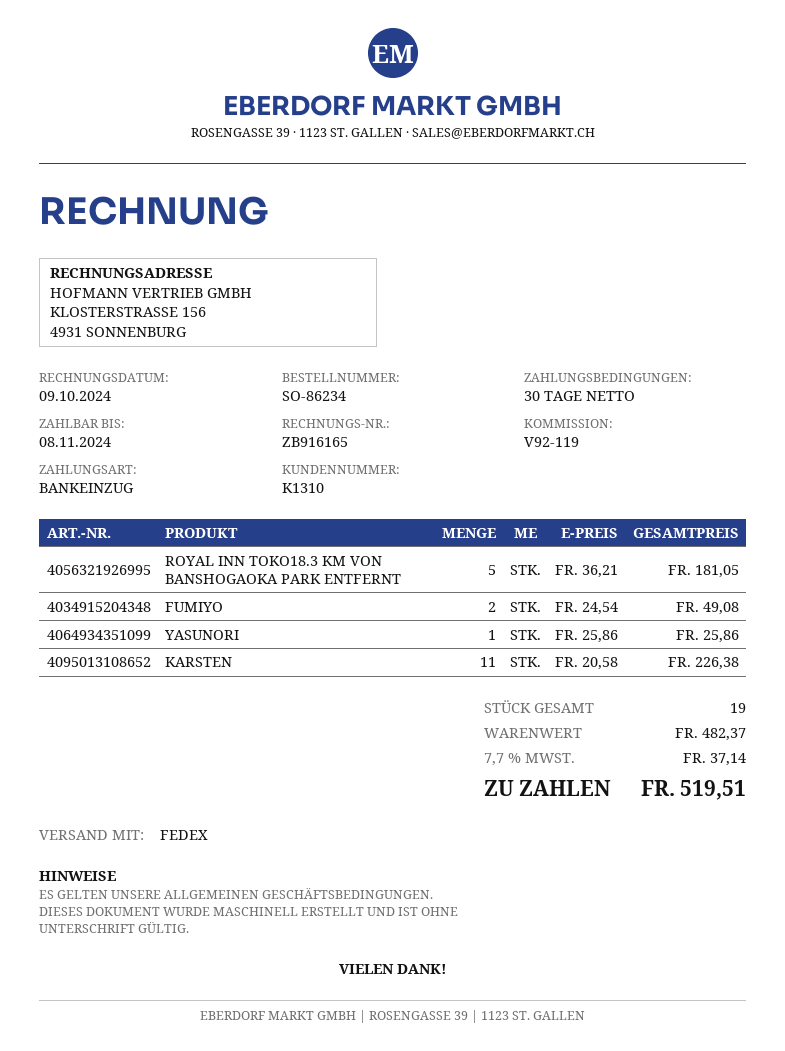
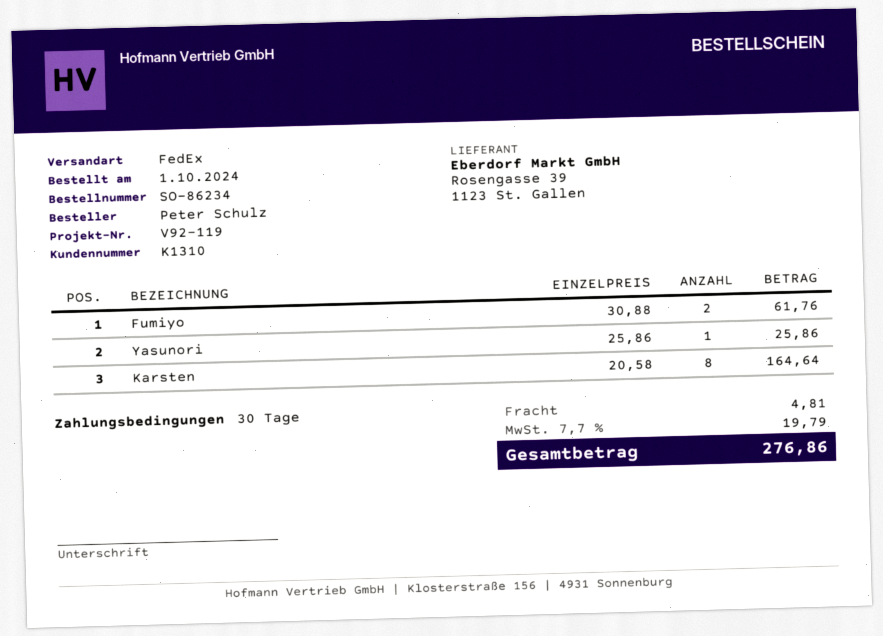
ROYAL INN TOKO18.3 KM VON BANSHOGAOKA PARK ENTFERNT: 5 x 36.21 = 181.05 -> none
FUMIYO: 2 x 24.54 = 49.08 -> 2 x 30.88 = 61.76
KARSTEN: 11 x 20.58 = 226.38 -> 8 x 20.58 = 164.64
shipping: none -> 4.81
tax: 7.7% = 37.14 -> 7.7% = 19.79
total: 519.51 -> 276.86

